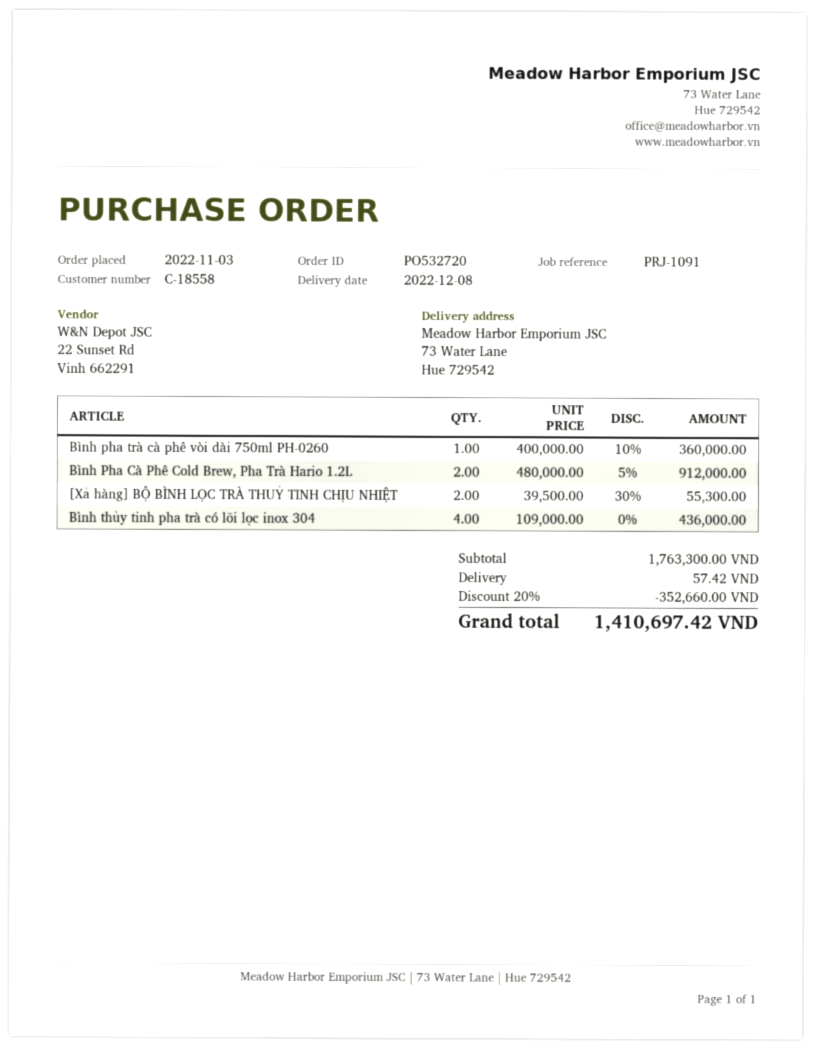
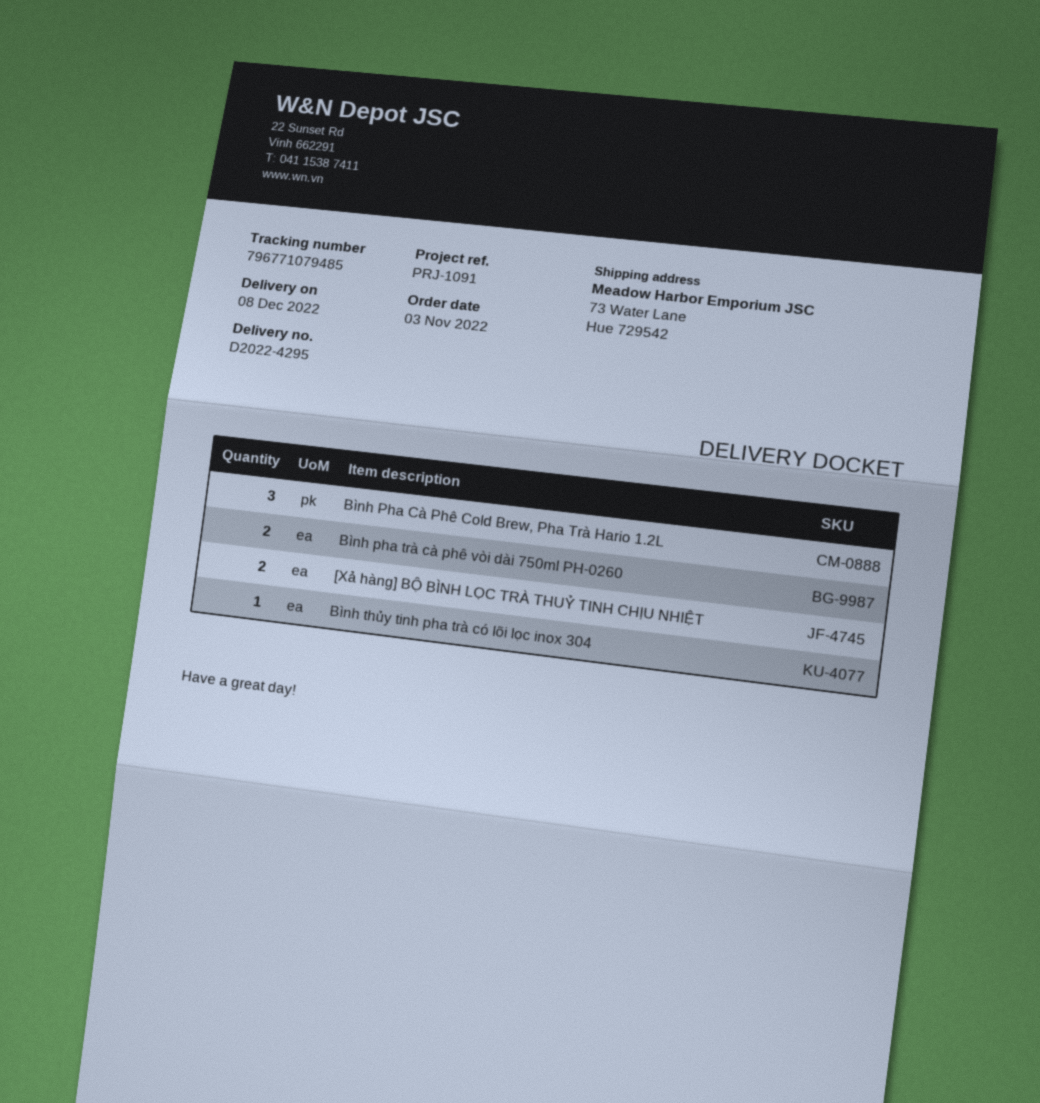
Bình pha trà cà phê vòi dài 750ml PH-0260: 1 -> 2
Bình Pha Cà Phê Cold Brew, Pha Trà Hario 1.2L: 2 -> 3
Bình thủy tinh pha trà có lõi lọc inox 304: 4 -> 1

